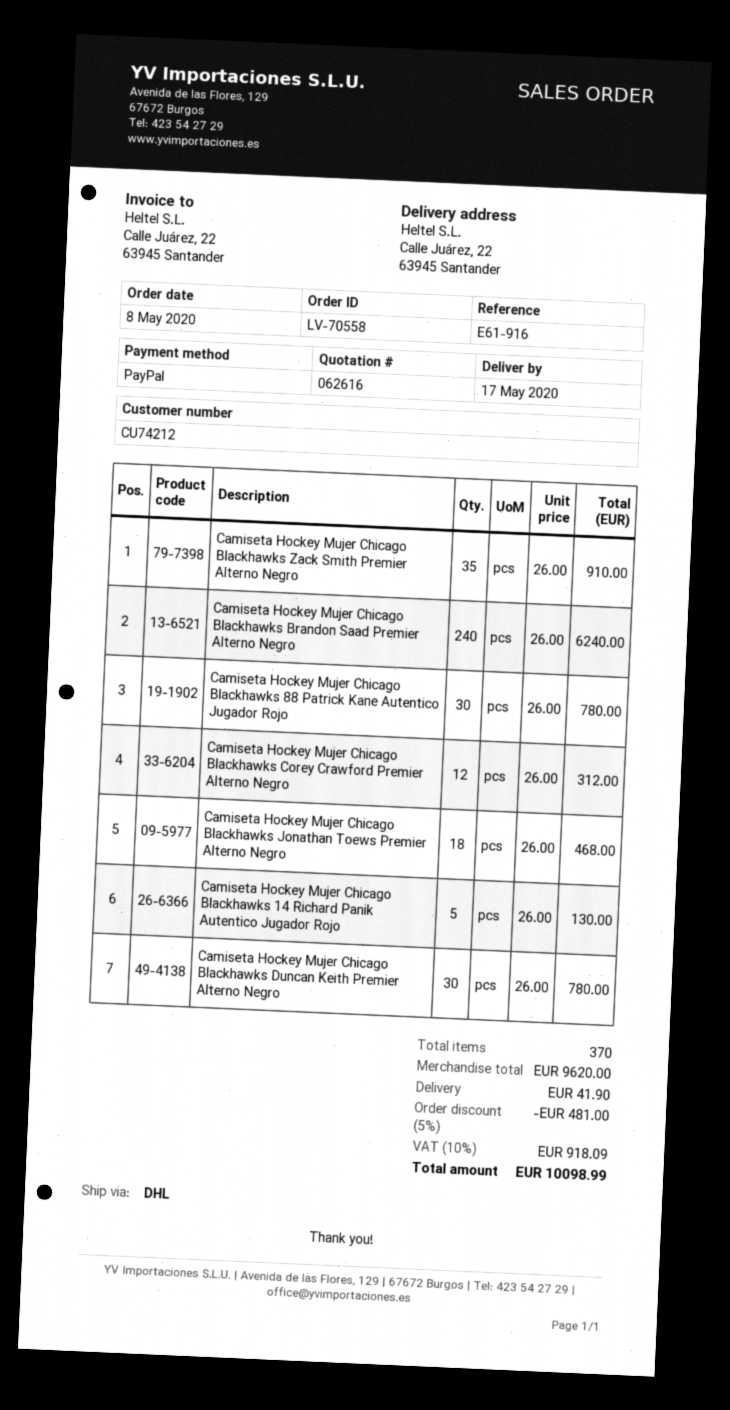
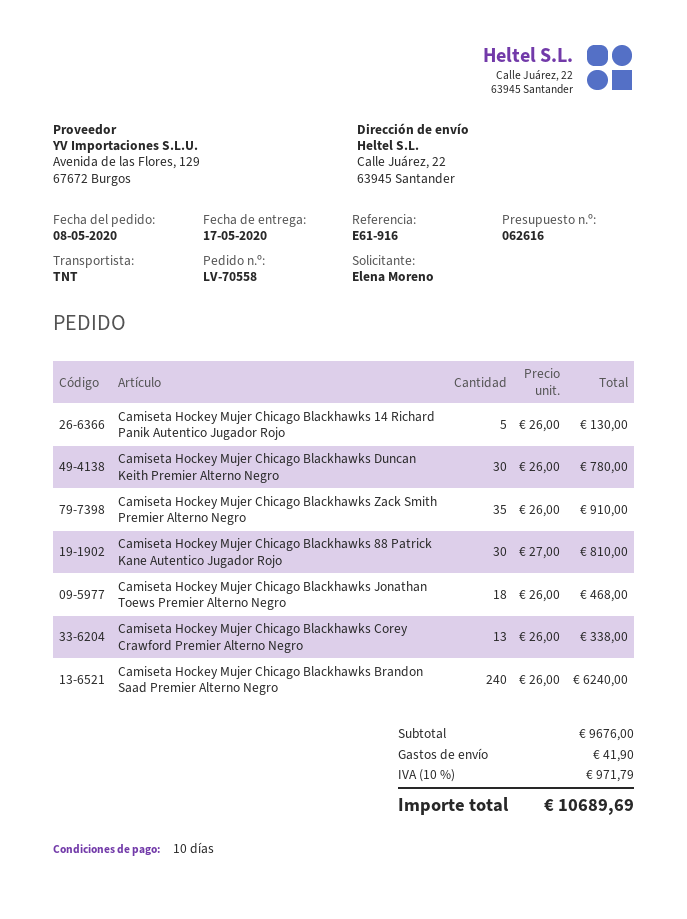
shipping method: DHL -> TNT
Camiseta Hockey Mujer Chicago Blackhawks 88 Patrick Kane Autentico Jugador Rojo: 30 x 26.00 = 780.00 -> 30 x 27.00 = 810.00
Camiseta Hockey Mujer Chicago Blackhawks Corey Crawford Premier Alterno Negro: 12 x 26.00 = 312.00 -> 13 x 26.00 = 338.00
subtotal: 9620.00 -> 9676.00
discount: 5% = 481.00 -> none
tax: 10% = 918.09 -> 10% = 971.79
total: 10098.99 -> 10689.69

